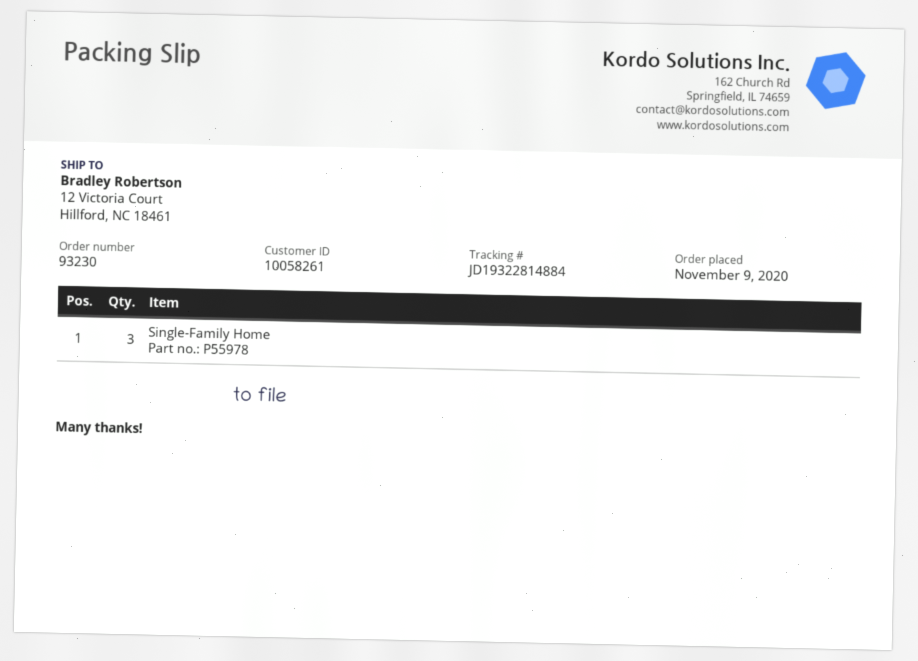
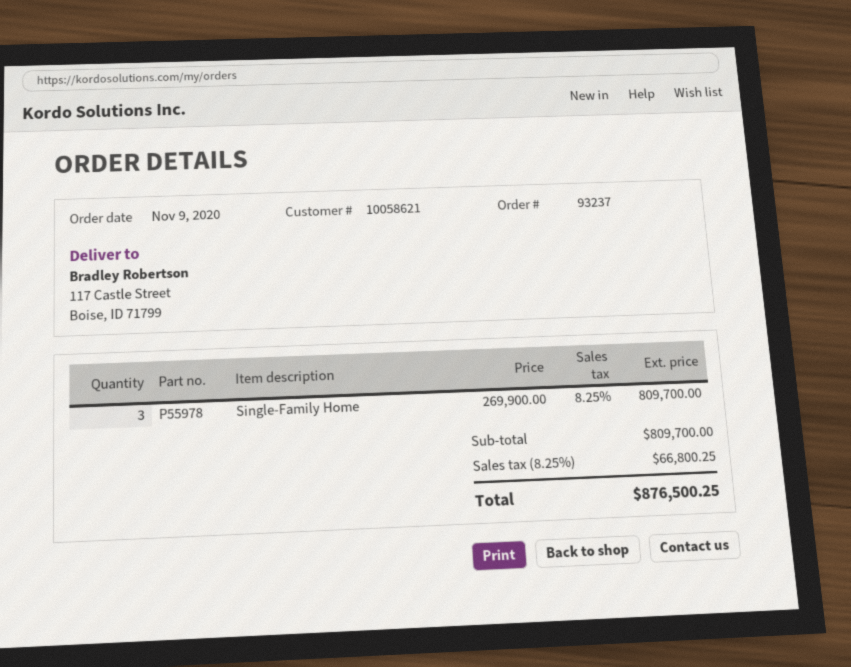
order number: 93230 -> 93237
customer number: 10058261 -> 10058621
ship to: 12 Victoria Court, Hillford, NC 18461 -> 117 Castle Street, Boise, ID 71799

